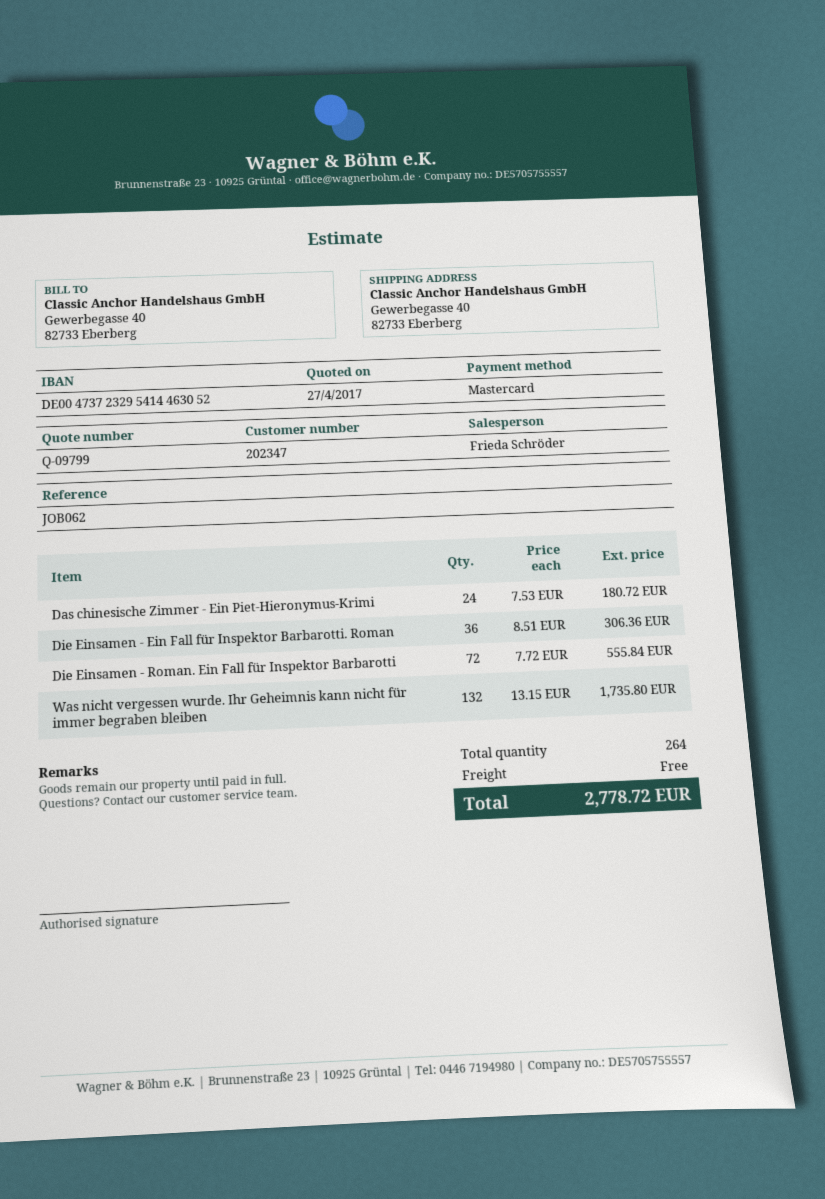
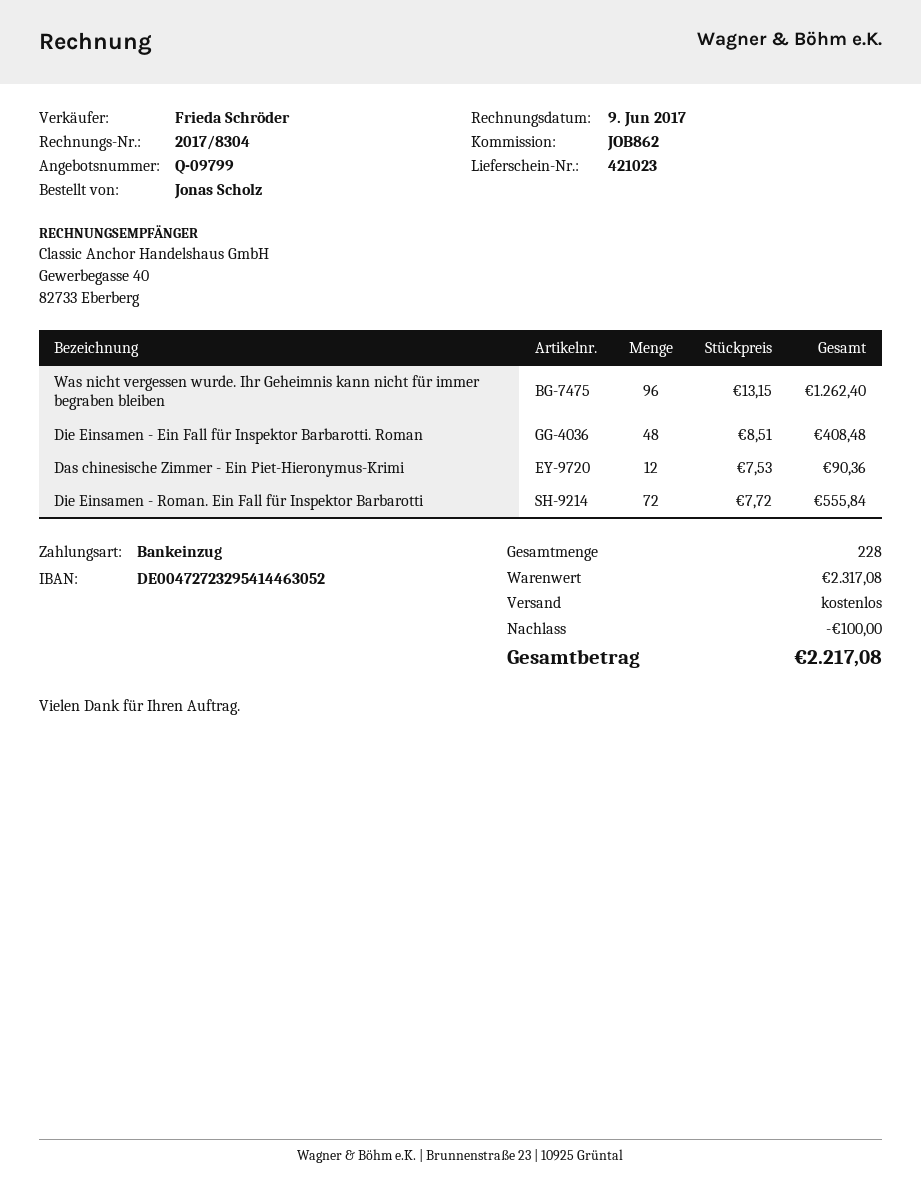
reference: JOB062 -> JOB862
payment method: Mastercard -> direct debit
bank account: DE00473723295414463052 -> DE00472723295414463052
Das chinesische Zimmer - Ein Piet-Hieronymus-Krimi: 24 x 7.53 = 180.72 -> 12 x 7.53 = 90.36
Die Einsamen - Ein Fall für Inspektor Barbarotti. Roman: 36 x 8.51 = 306.36 -> 48 x 8.51 = 408.48
Was nicht vergessen wurde. Ihr Geheimnis kann nicht für immer begraben bleiben: 132 x 13.15 = 1735.80 -> 96 x 13.15 = 1262.40
total quantity: 264 -> 228
discount: none -> 100.00
total: 2778.72 -> 2217.08

